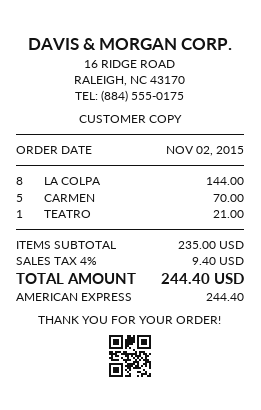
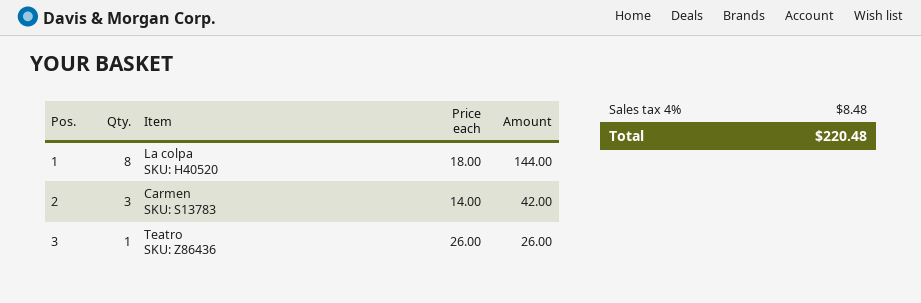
CARMEN: 5 for 70.00 -> 3 for 42.00
TEATRO: 1 for 21.00 -> 1 for 26.00
tax: 4% = 9.40 -> 4% = 8.48
total: 244.40 -> 220.48

